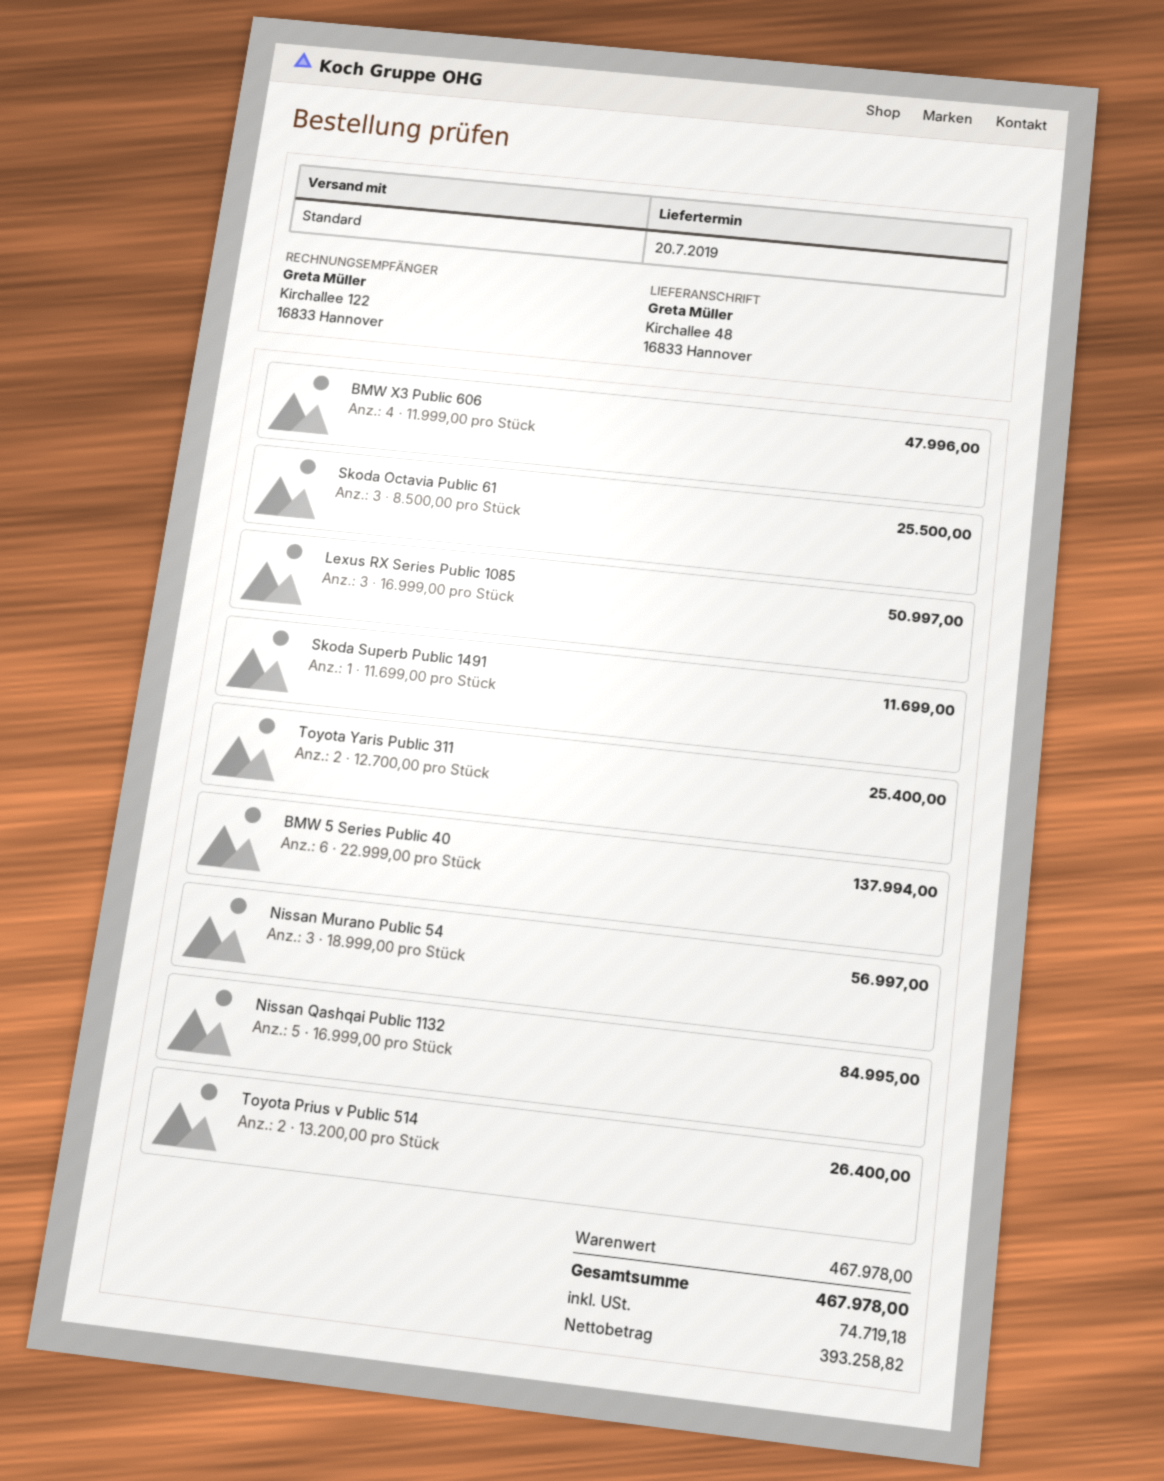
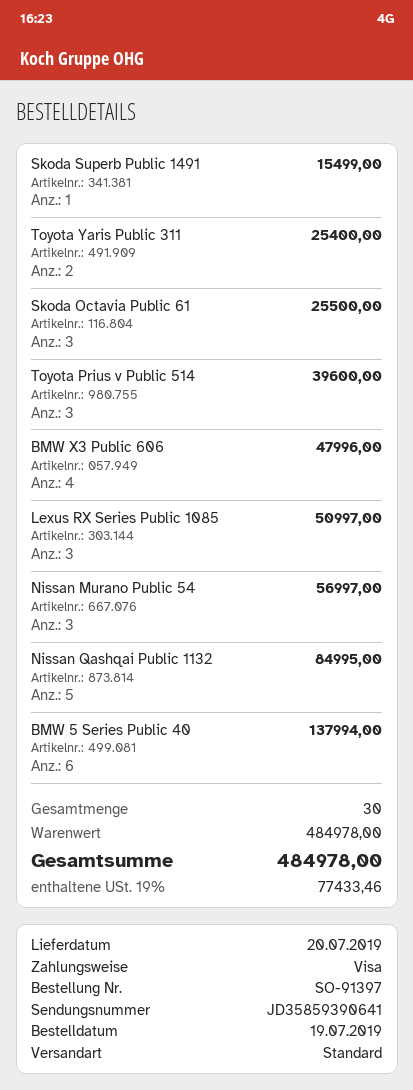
Skoda Superb Public 1491: 1 for 11699.00 -> 1 for 15499.00
Toyota Prius v Public 514: 2 for 26400.00 -> 3 for 39600.00
subtotal: 467978.00 -> 484978.00
tax: 74719.18 -> 77433.46
total: 467978.00 -> 484978.00

